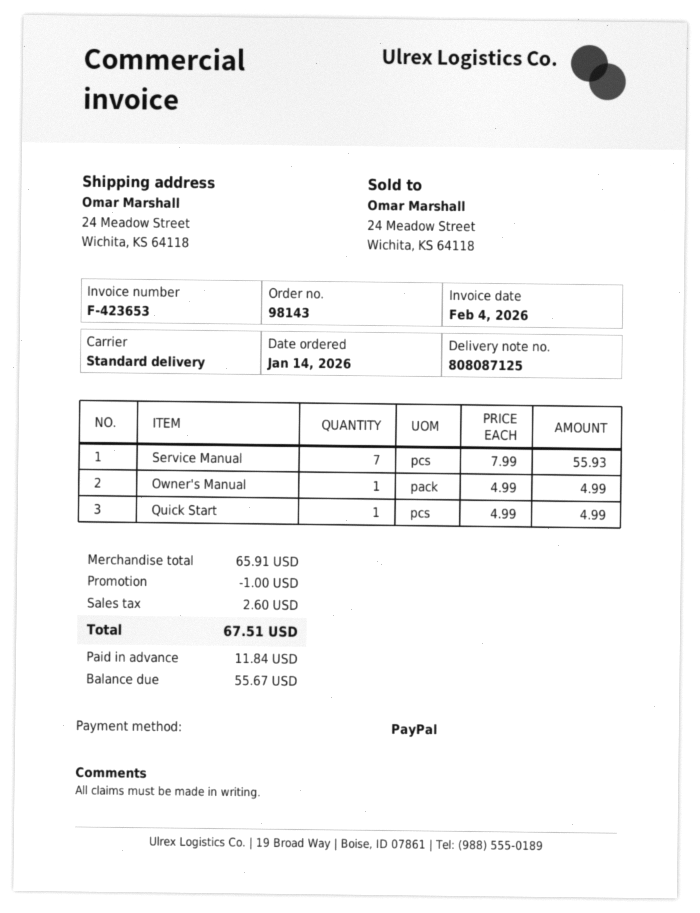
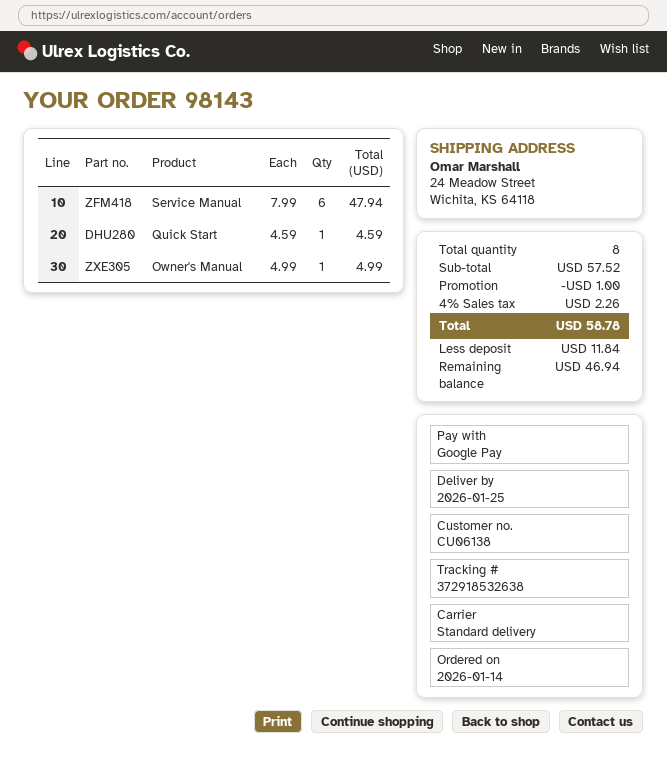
payment method: PayPal -> Google Pay
Service Manual: 7 x 7.99 = 55.93 -> 6 x 7.99 = 47.94
Quick Start: 1 x 4.99 = 4.99 -> 1 x 4.59 = 4.59
subtotal: 65.91 -> 57.52
tax: 2.60 -> 2.26
total: 67.51 -> 58.78
balance: 55.67 -> 46.94

